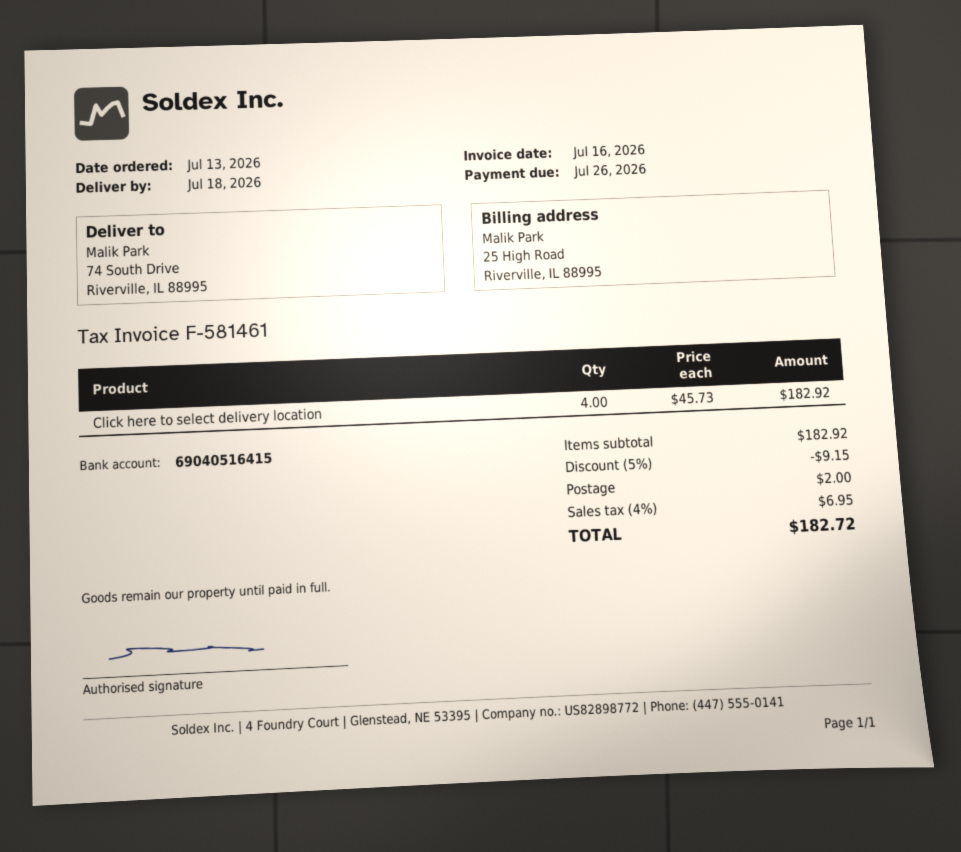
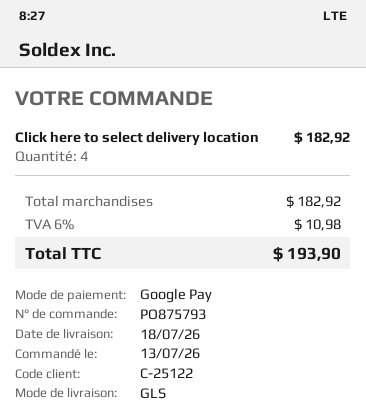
discount: 5% = 9.15 -> none
shipping: 2.00 -> none
tax: 4% = 6.95 -> 6% = 10.98
total: 182.72 -> 193.90

